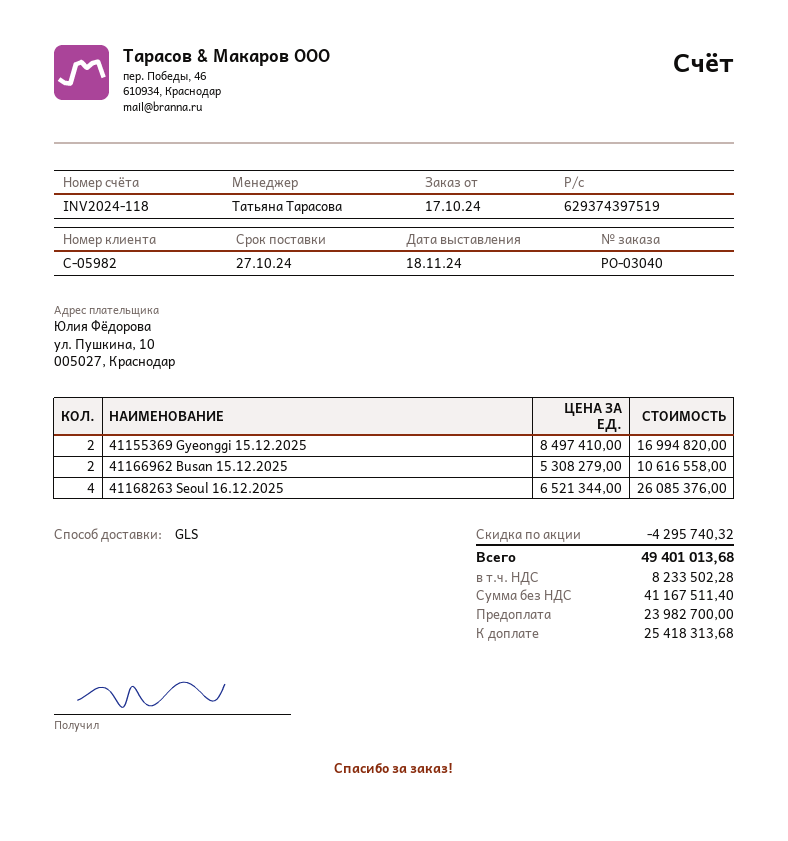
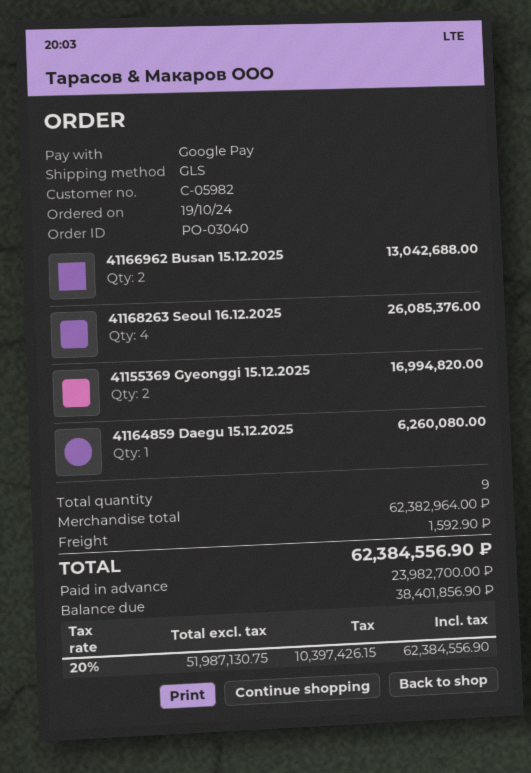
order date: 2024-10-17 -> 2024-10-19
41166962 Busan 15.12.2025: 2 for 10616558.00 -> 2 for 13042688.00
41164859 Daegu 15.12.2025: none -> 1 for 6260080.00
discount: 4295740.32 -> none
shipping: none -> 1592.90
net: 41167511.40 -> 51987130.75
tax: 8233502.28 -> 10397426.15
total: 49401013.68 -> 62384556.90
balance: 25418313.68 -> 38401856.90

